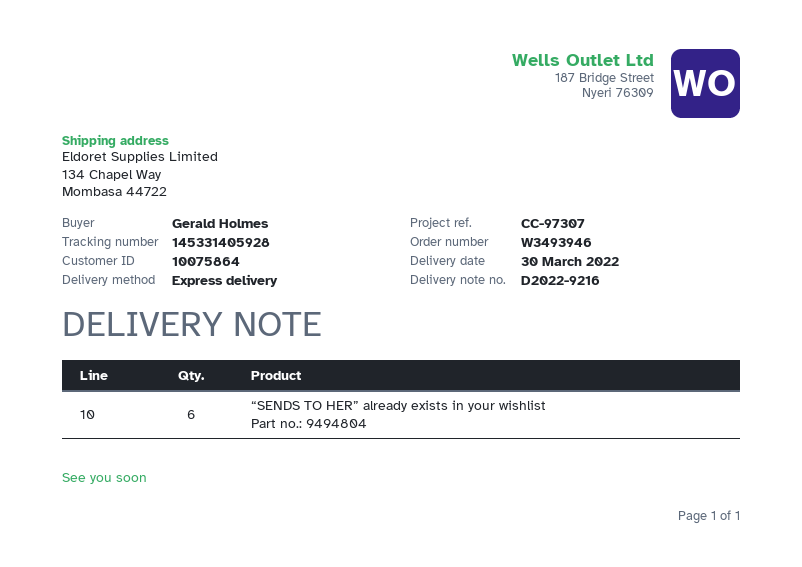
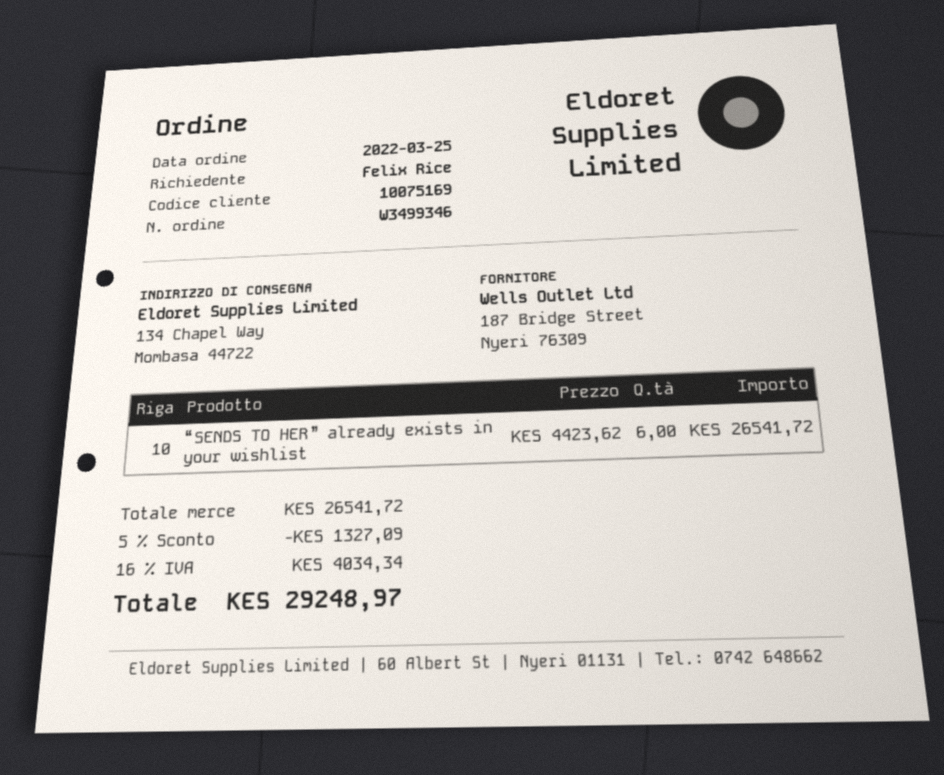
order number: W3493946 -> W3499346
customer number: 10075864 -> 10075169
ordered by: Gerald Holmes -> Felix Rice

